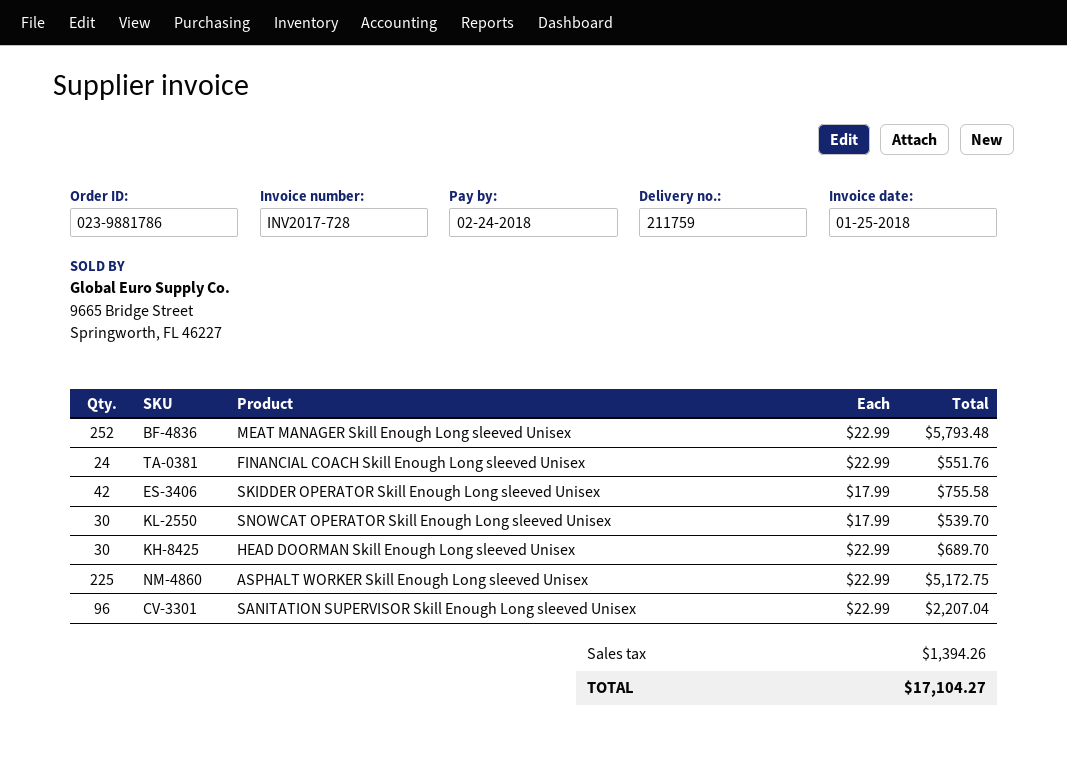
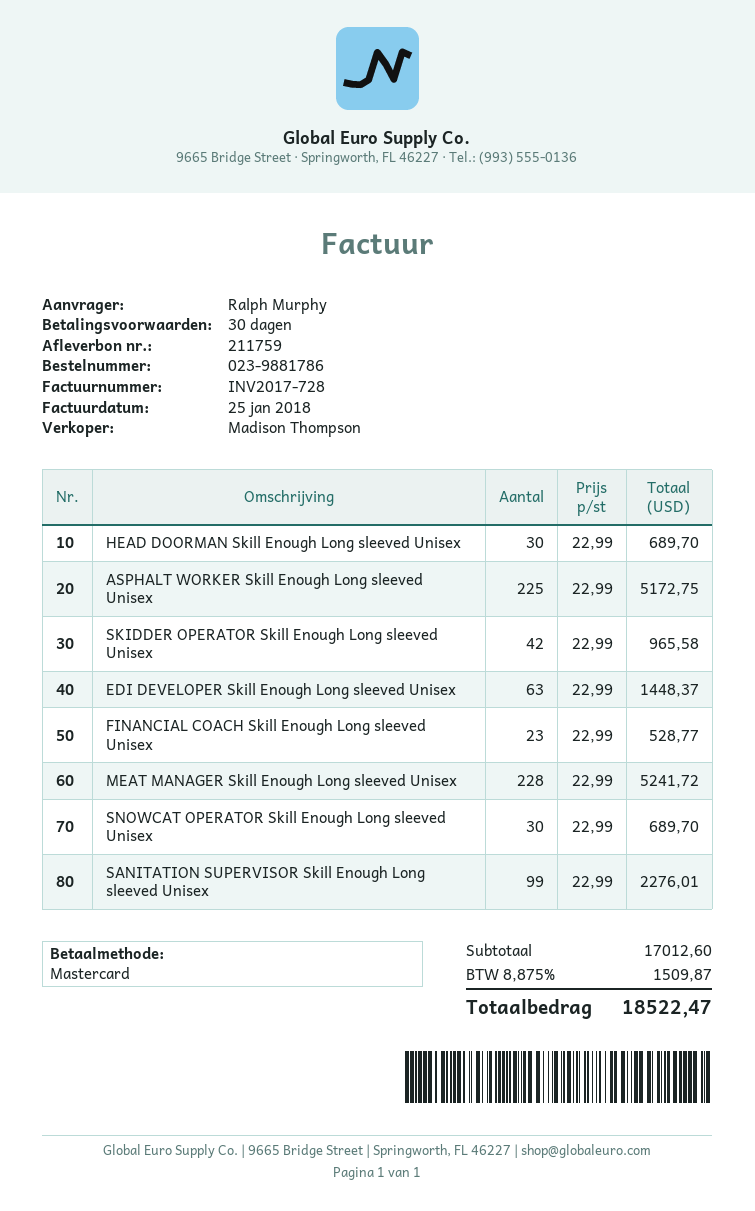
MEAT MANAGER Skill Enough Long sleeved Unisex: 252 x 22.99 = 5793.48 -> 228 x 22.99 = 5241.72
FINANCIAL COACH Skill Enough Long sleeved Unisex: 24 x 22.99 = 551.76 -> 23 x 22.99 = 528.77
SKIDDER OPERATOR Skill Enough Long sleeved Unisex: 42 x 17.99 = 755.58 -> 42 x 22.99 = 965.58
SNOWCAT OPERATOR Skill Enough Long sleeved Unisex: 30 x 17.99 = 539.70 -> 30 x 22.99 = 689.70
SANITATION SUPERVISOR Skill Enough Long sleeved Unisex: 96 x 22.99 = 2207.04 -> 99 x 22.99 = 2276.01
EDI DEVELOPER Skill Enough Long sleeved Unisex: none -> 63 x 22.99 = 1448.37
tax: 1394.26 -> 1509.87
total: 17104.27 -> 18522.47

